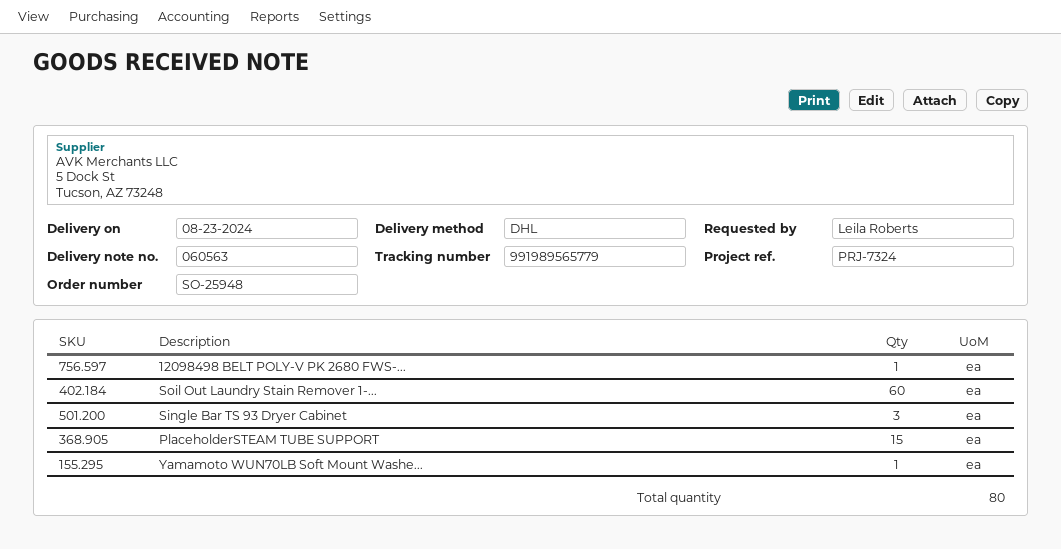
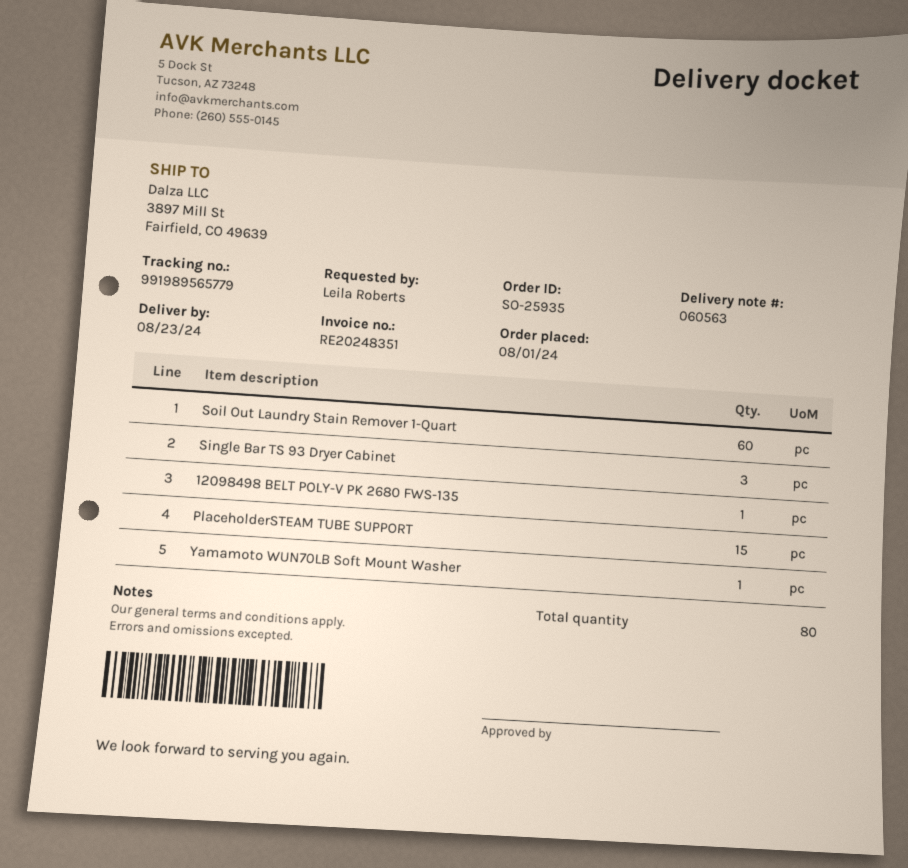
order number: SO-25948 -> SO-25935

